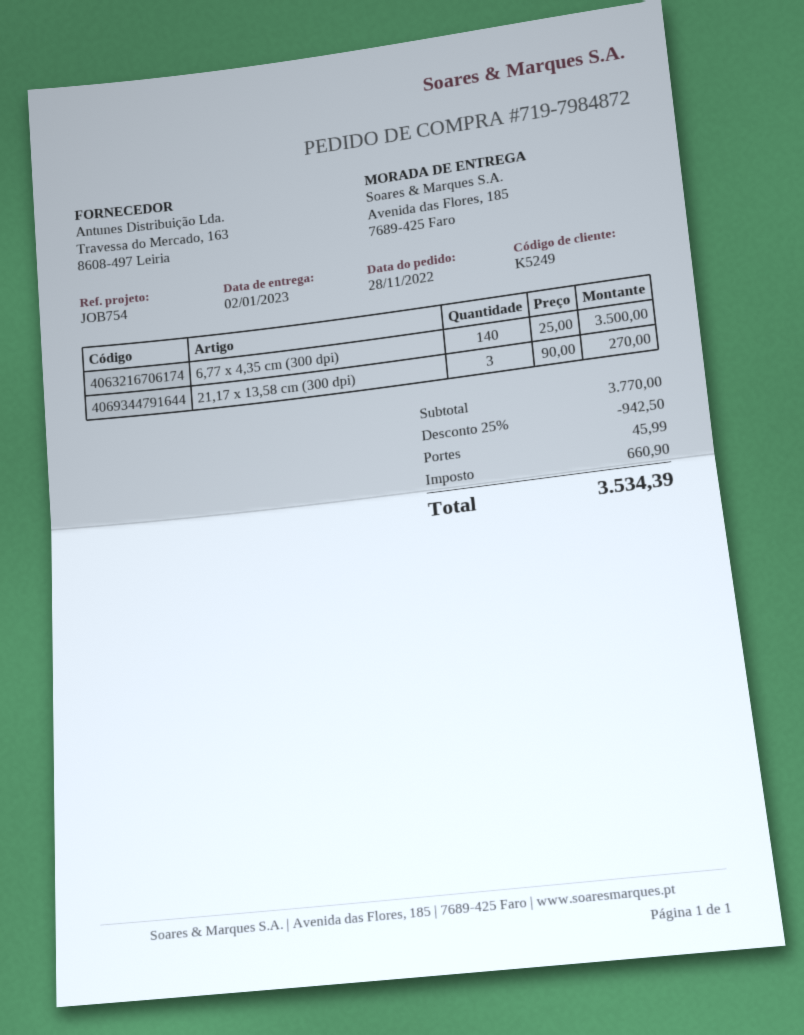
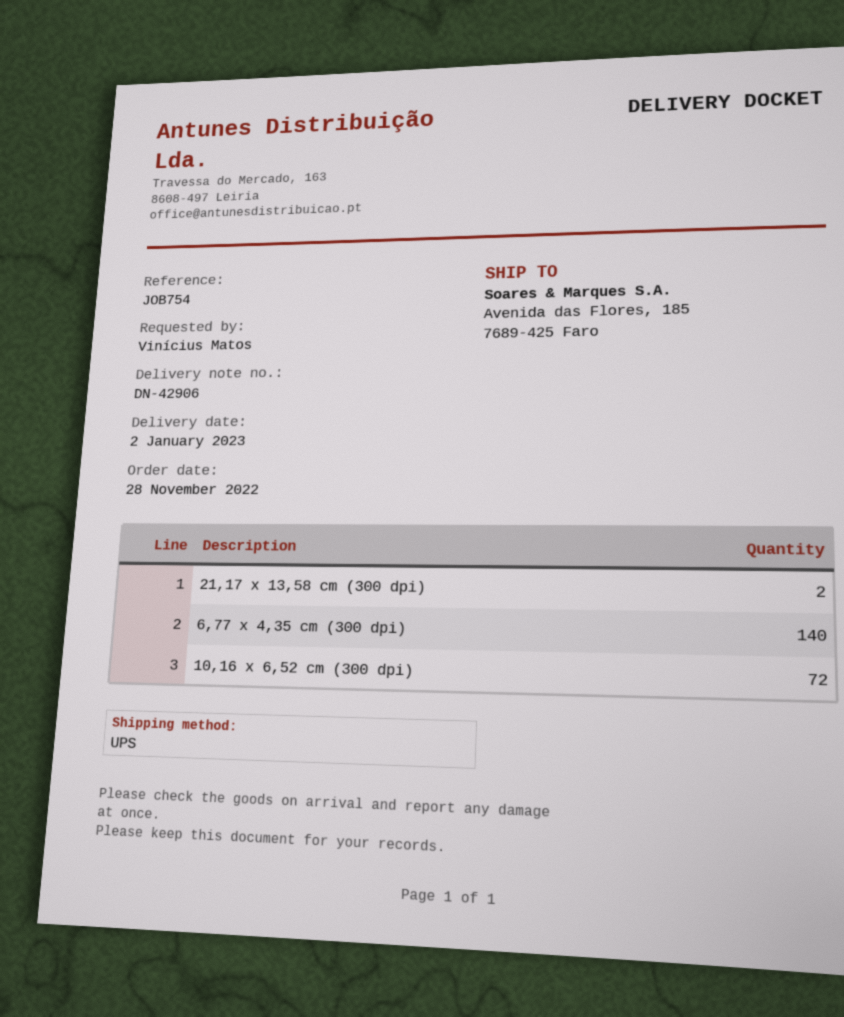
21,17 x 13,58 cm (300 dpi): 3 -> 2
10,16 x 6,52 cm (300 dpi): none -> 72

